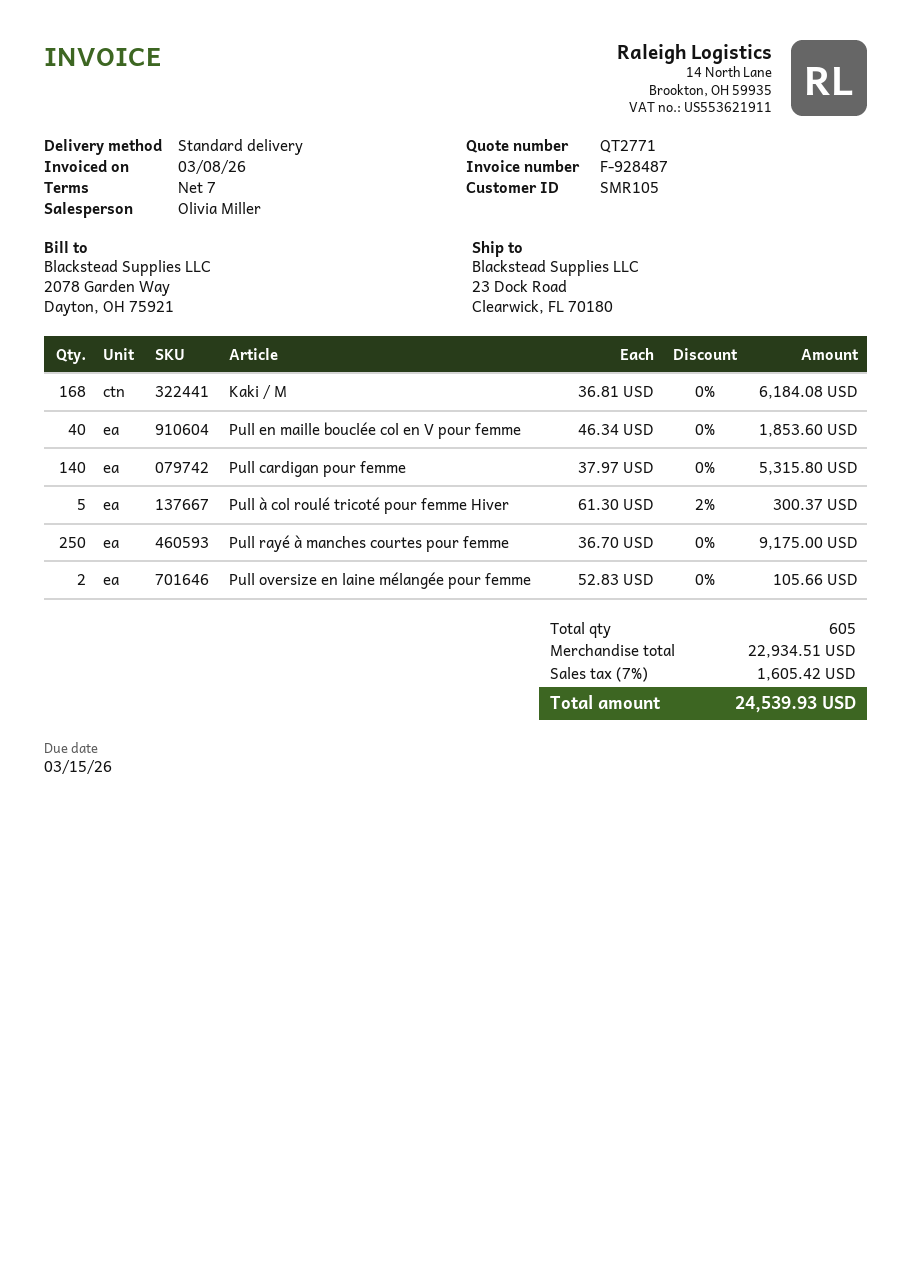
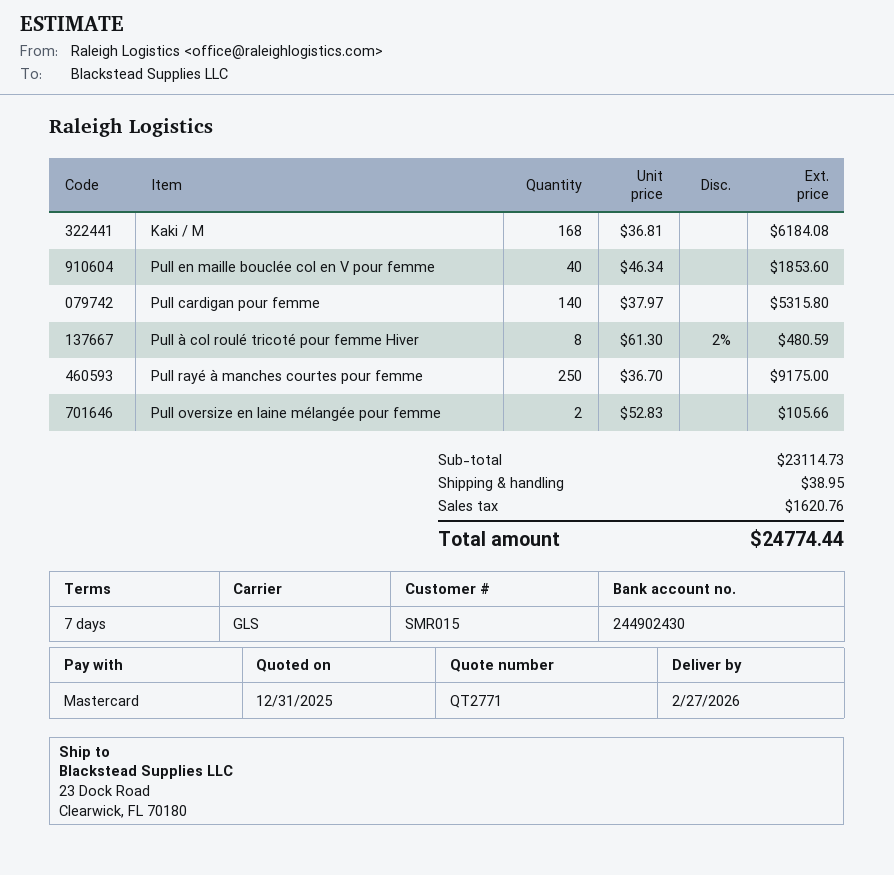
customer number: SMR105 -> SMR015
shipping method: standard -> GLS
Pull à col roulé tricoté pour femme Hiver: 5 x 61.30 - 2% = 300.37 -> 8 x 61.30 - 2% = 480.59
subtotal: 22934.51 -> 23114.73
shipping: none -> 38.95
tax: 1605.42 -> 1620.76
total: 24539.93 -> 24774.44

